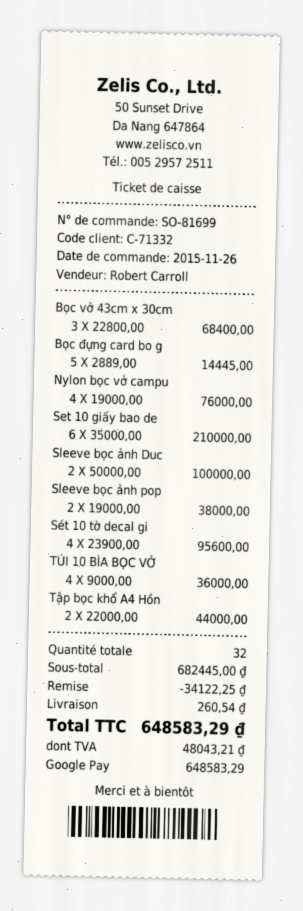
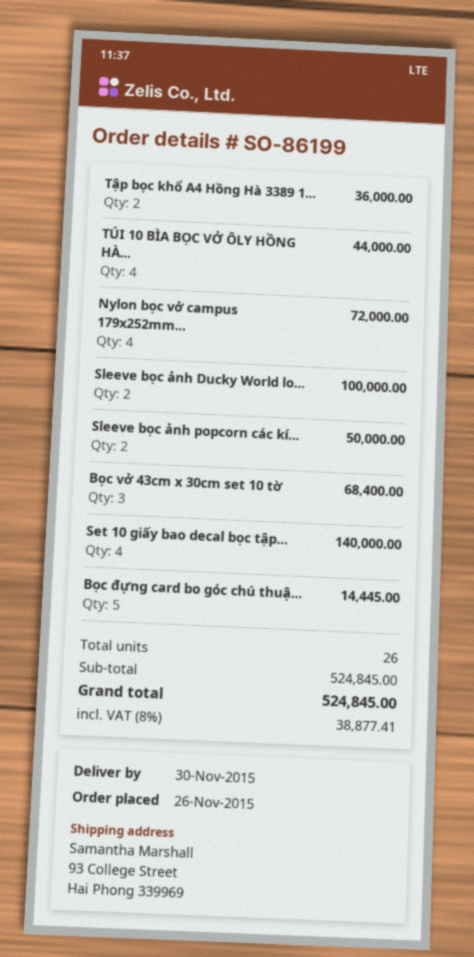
order number: SO-81699 -> SO-86199
Nylon bọc vở campu: 4 for 76000.00 -> 4 for 72000.00
Set 10 giấy bao de: 6 for 210000.00 -> 4 for 140000.00
Sleeve bọc ảnh pop: 2 for 38000.00 -> 2 for 50000.00
Sét 10 tờ decal gi: 4 for 95600.00 -> none
TÚI 10 BÌA BỌC VỞ: 4 for 36000.00 -> 4 for 44000.00
Tập bọc khổ A4 Hồn: 2 for 44000.00 -> 2 for 36000.00
total quantity: 32 -> 26
subtotal: 682445.00 -> 524845.00
discount: 34122.25 -> none
shipping: 260.54 -> none
tax: 48043.21 -> 38877.41
total: 648583.29 -> 524845.00

